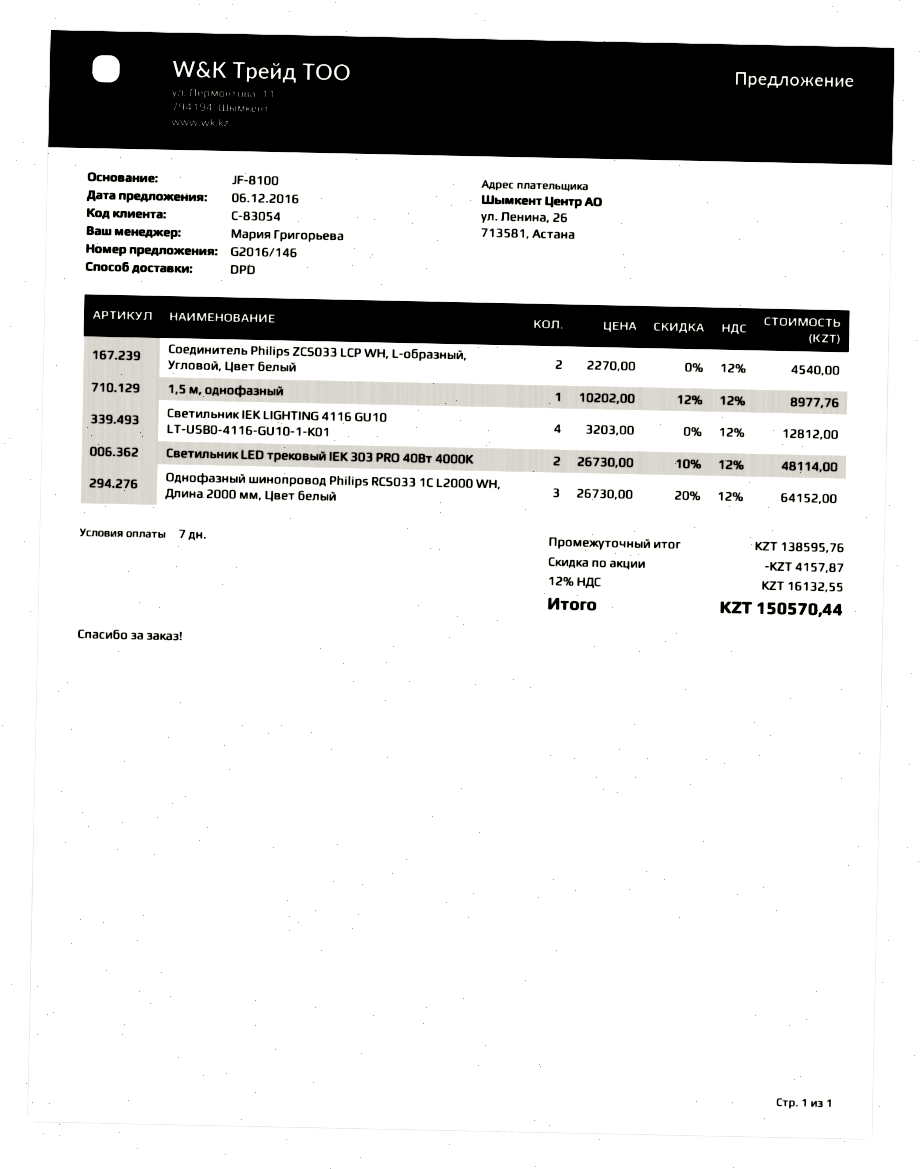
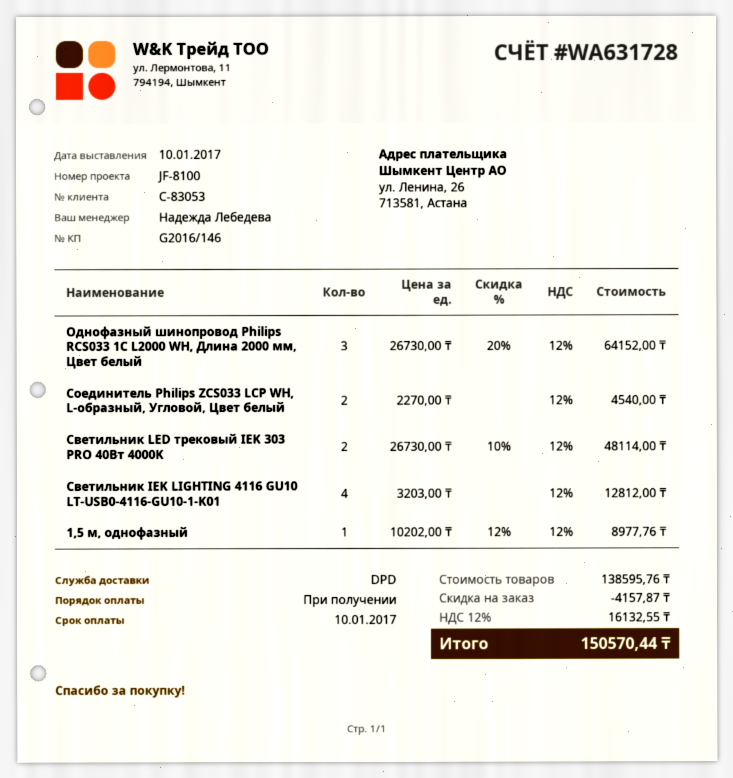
payment terms: 7 days -> on receipt
customer number: C-83054 -> C-83053
sales rep: Мария Григорьева -> Надежда Лебедева

